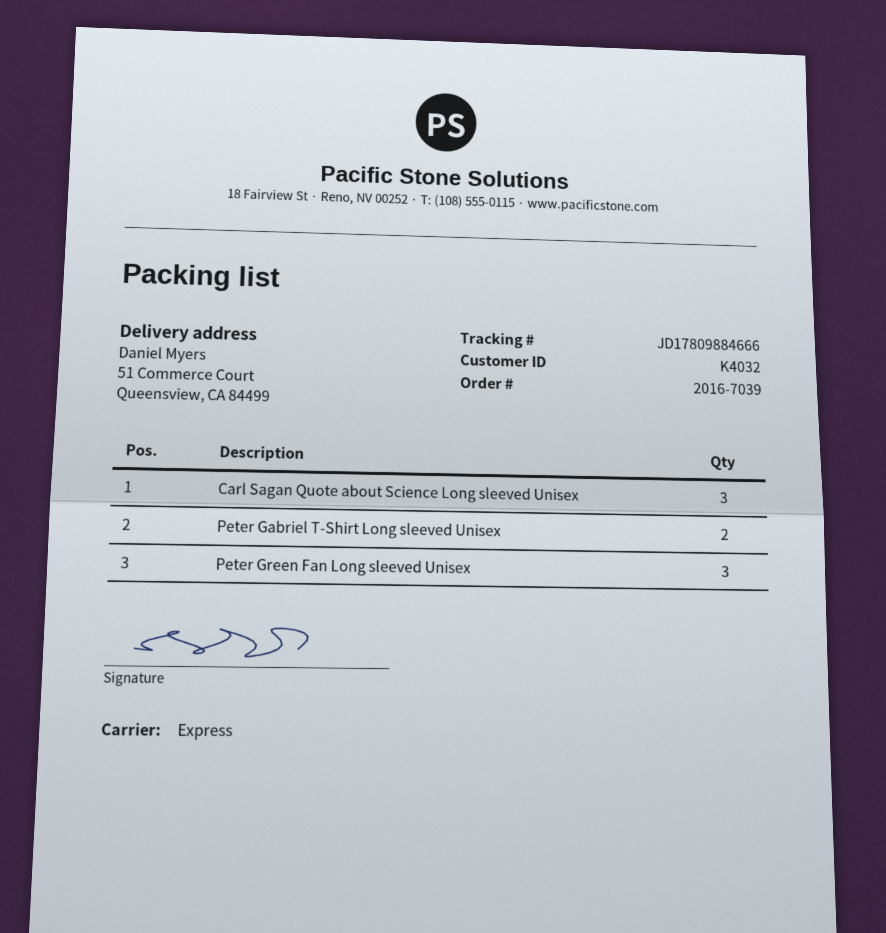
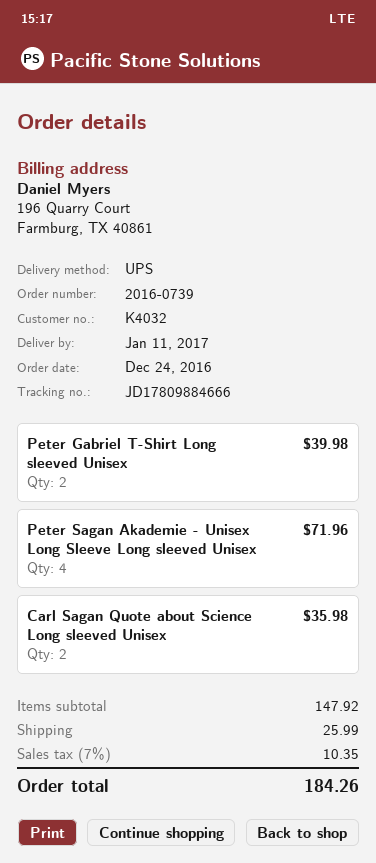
order number: 2016-7039 -> 2016-0739
shipping method: express -> UPS
Carl Sagan Quote about Science Long sleeved Unisex: 3 -> 2
Peter Green Fan Long sleeved Unisex: 3 -> none
Peter Sagan Akademie - Unisex Long Sleeve Long sleeved Unisex: none -> 4

